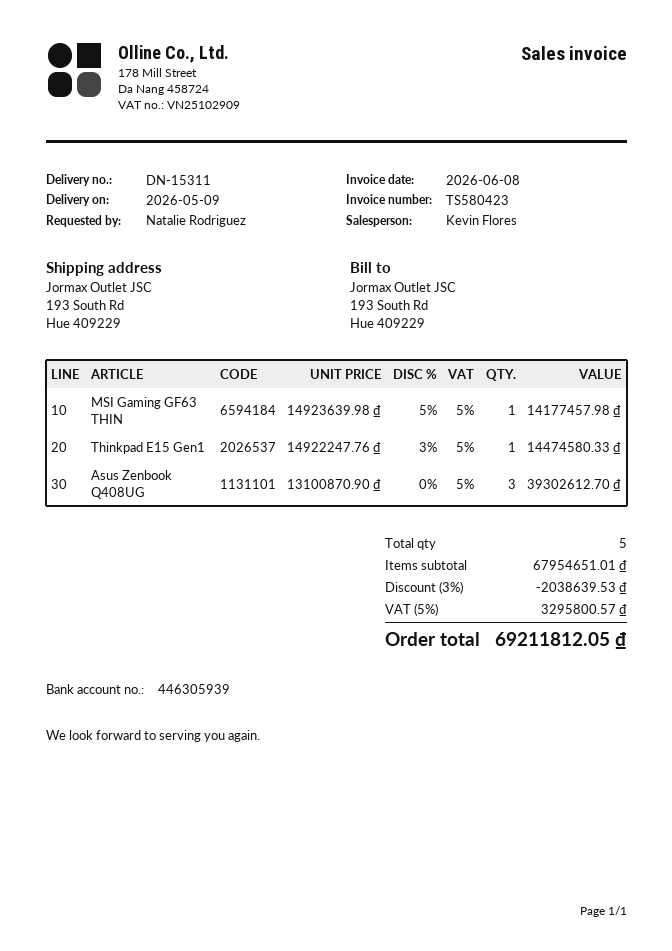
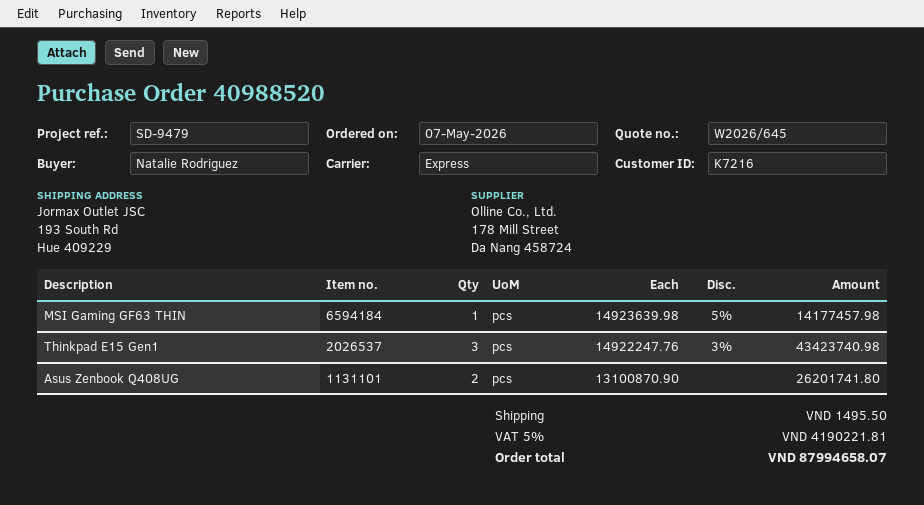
Thinkpad E15 Gen1: 1 x 14922247.76 - 3% = 14474580.33 -> 3 x 14922247.76 - 3% = 43423740.98
Asus Zenbook Q408UG: 3 x 13100870.90 = 39302612.70 -> 2 x 13100870.90 = 26201741.80
discount: 3% = 2038639.53 -> none
shipping: none -> 1495.50
tax: 5% = 3295800.57 -> 5% = 4190221.81
total: 69211812.05 -> 87994658.07

